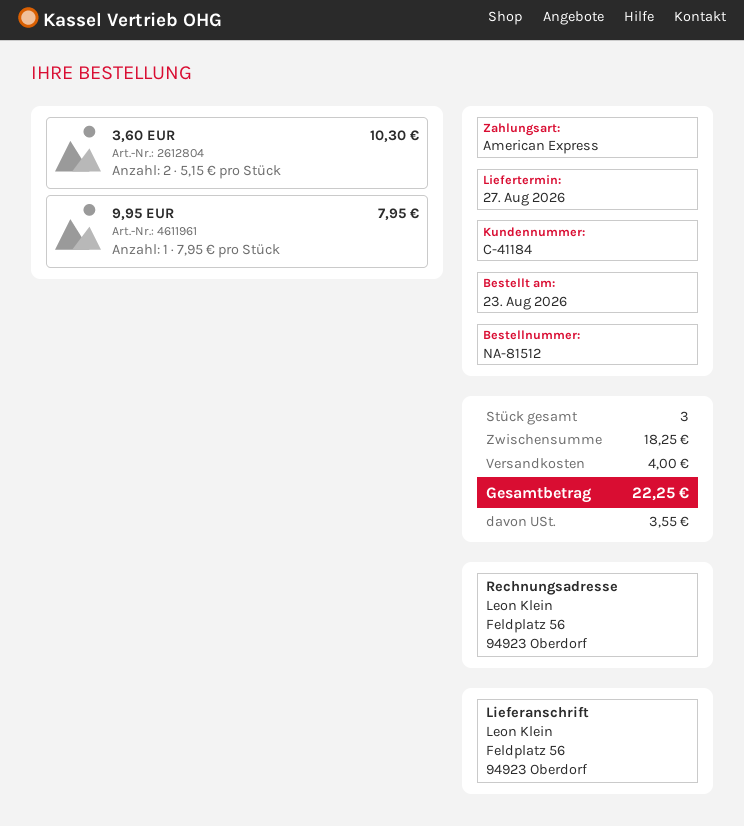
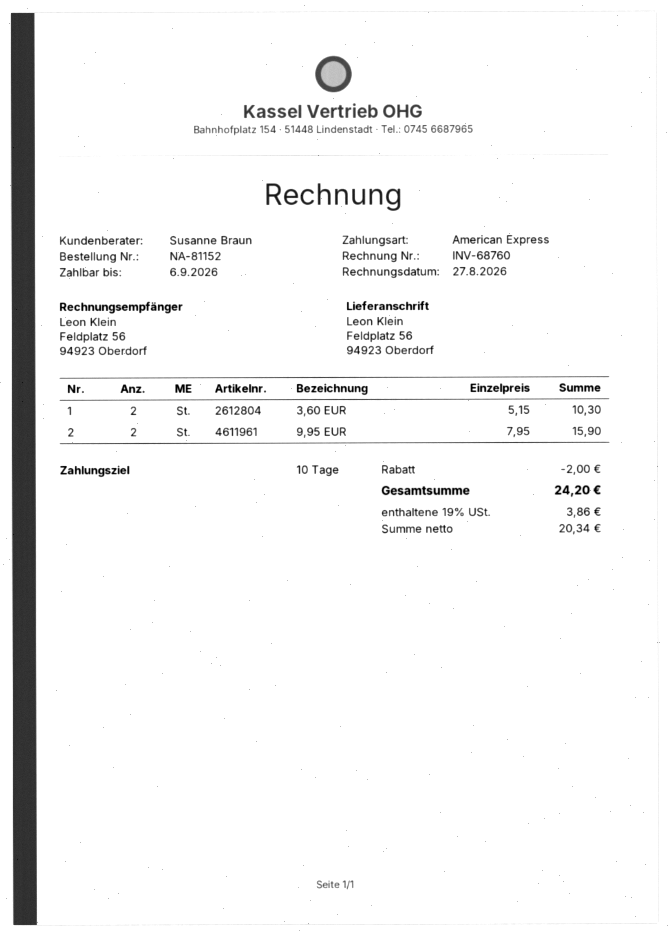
order number: NA-81512 -> NA-81152
9,95 EUR: 1 x 7.95 = 7.95 -> 2 x 7.95 = 15.90
discount: none -> 2.00
shipping: 4.00 -> none
tax: 3.55 -> 3.86
total: 22.25 -> 24.20

